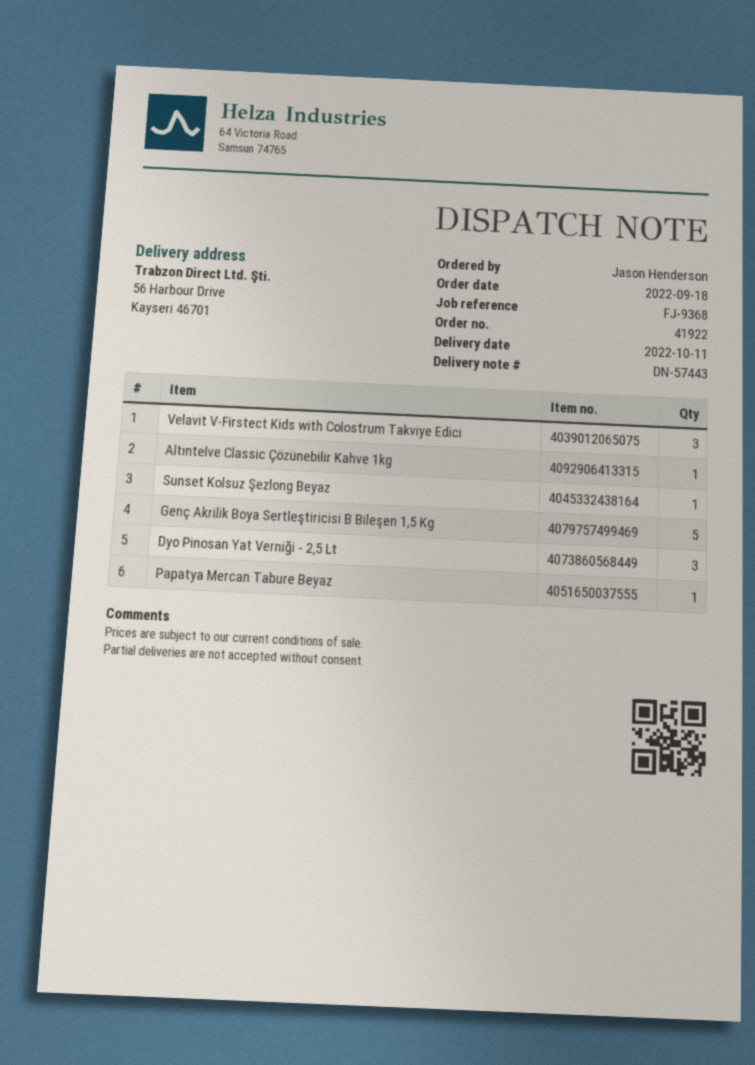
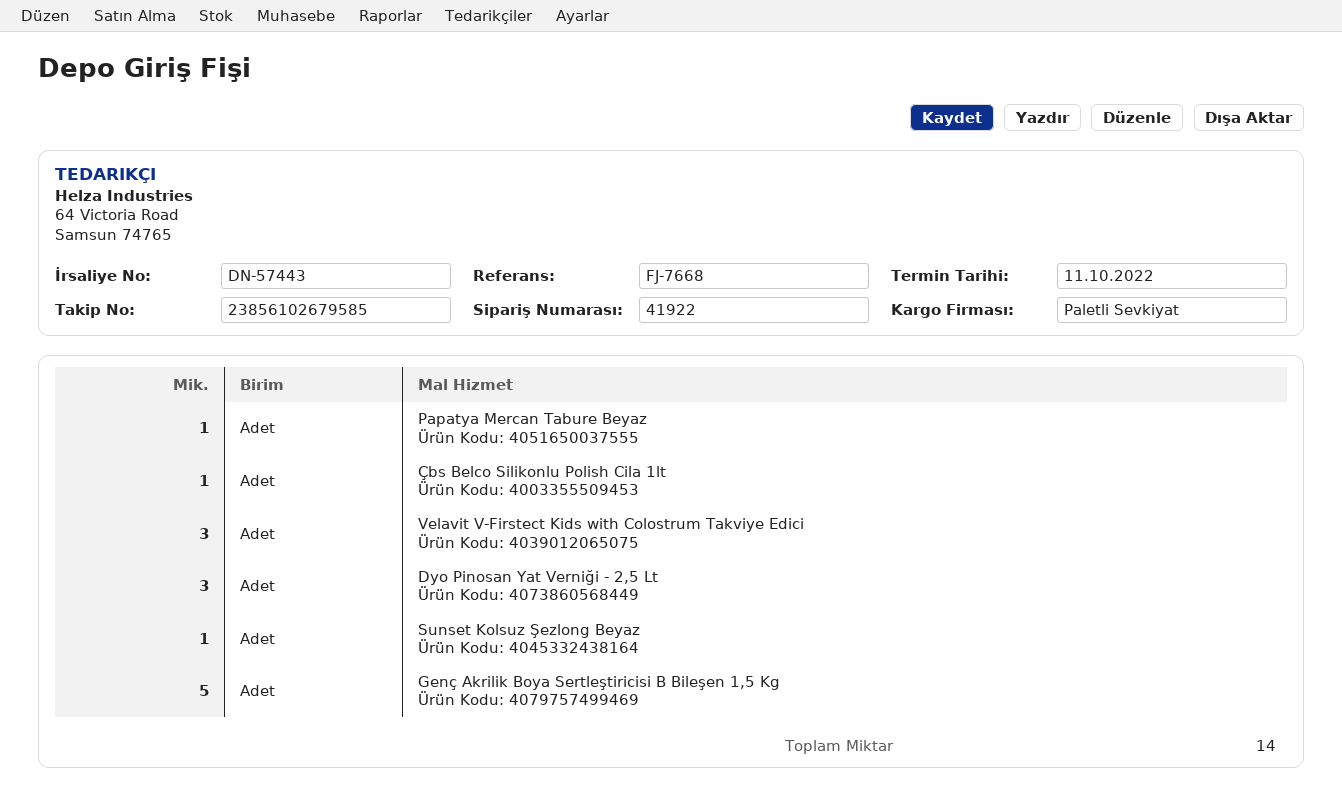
reference: FJ-9368 -> FJ-7668
Altıntelve Classic Çözünebilir Kahve 1kg: 1 -> none
Çbs Belco Silikonlu Polish Cila 1lt: none -> 1

